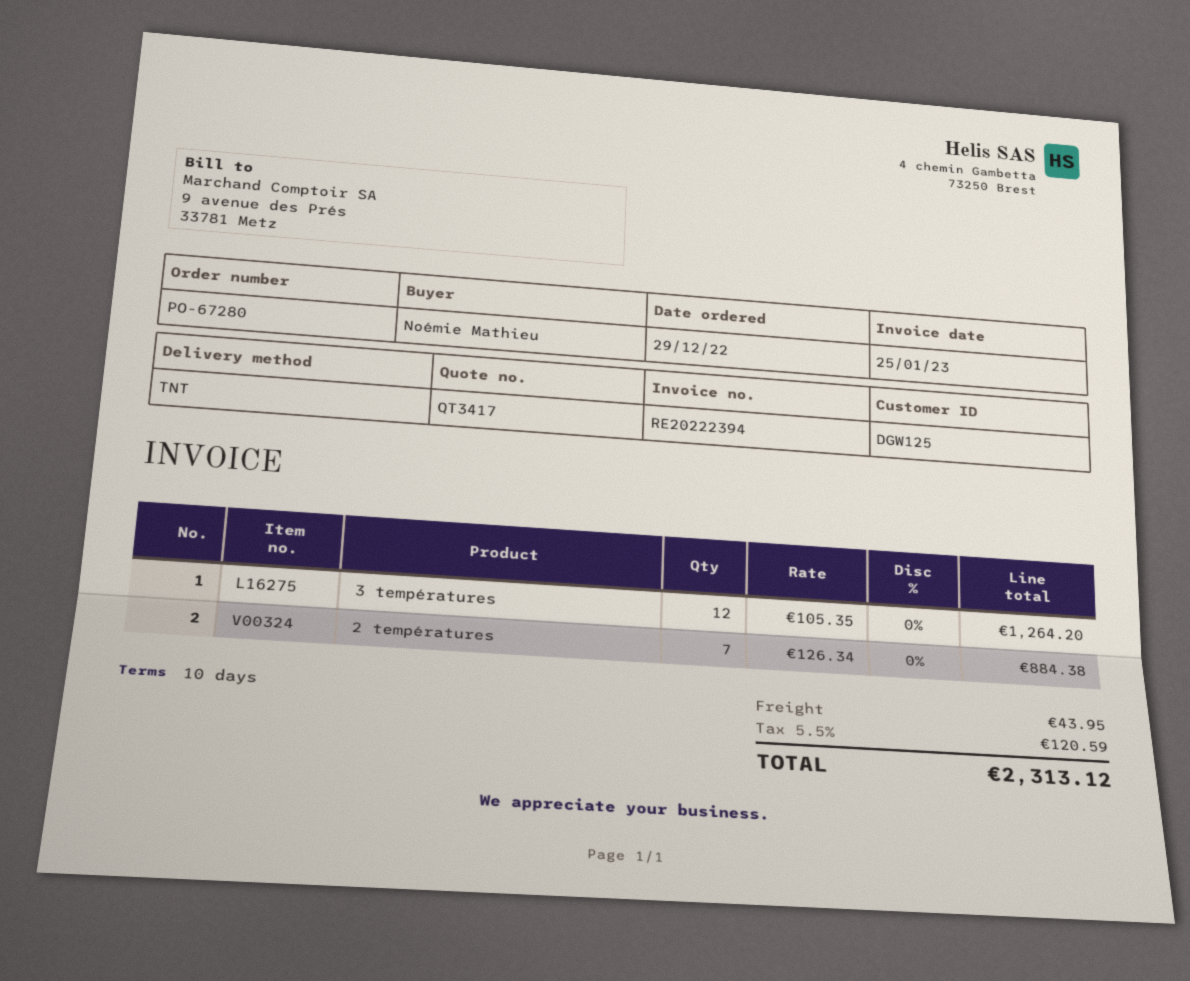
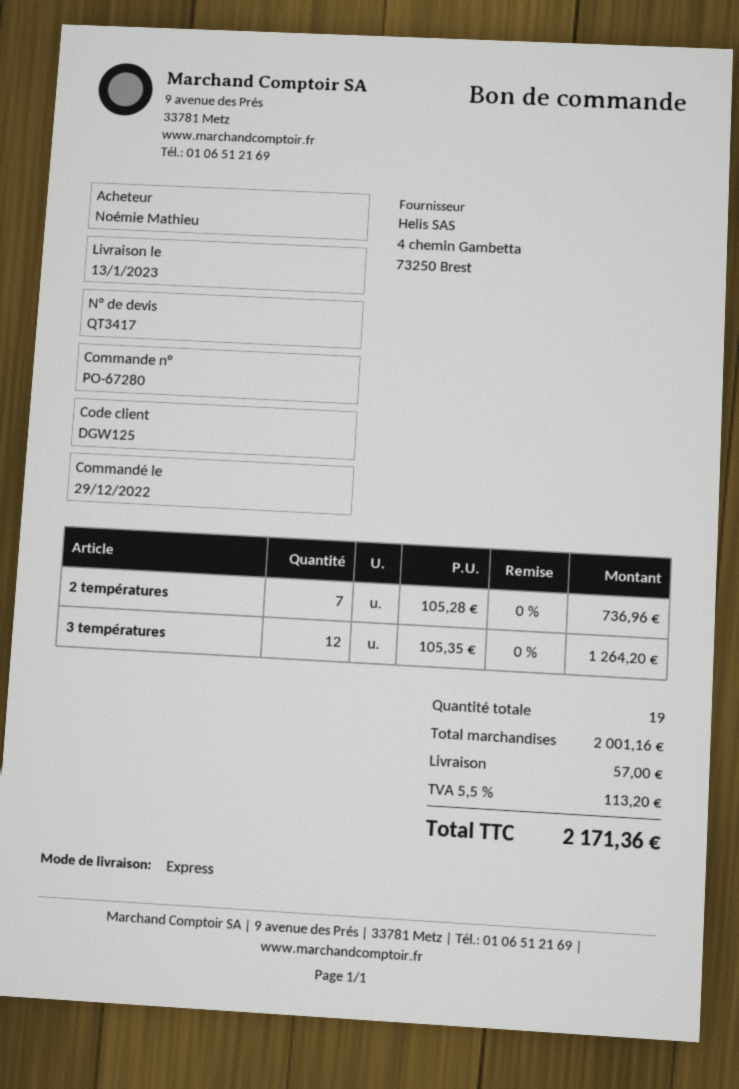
shipping method: TNT -> express
2 températures: 7 x 126.34 = 884.38 -> 7 x 105.28 = 736.96
shipping: 43.95 -> 57.00
tax: 5.5% = 120.59 -> 5.5% = 113.20
total: 2313.12 -> 2171.36

